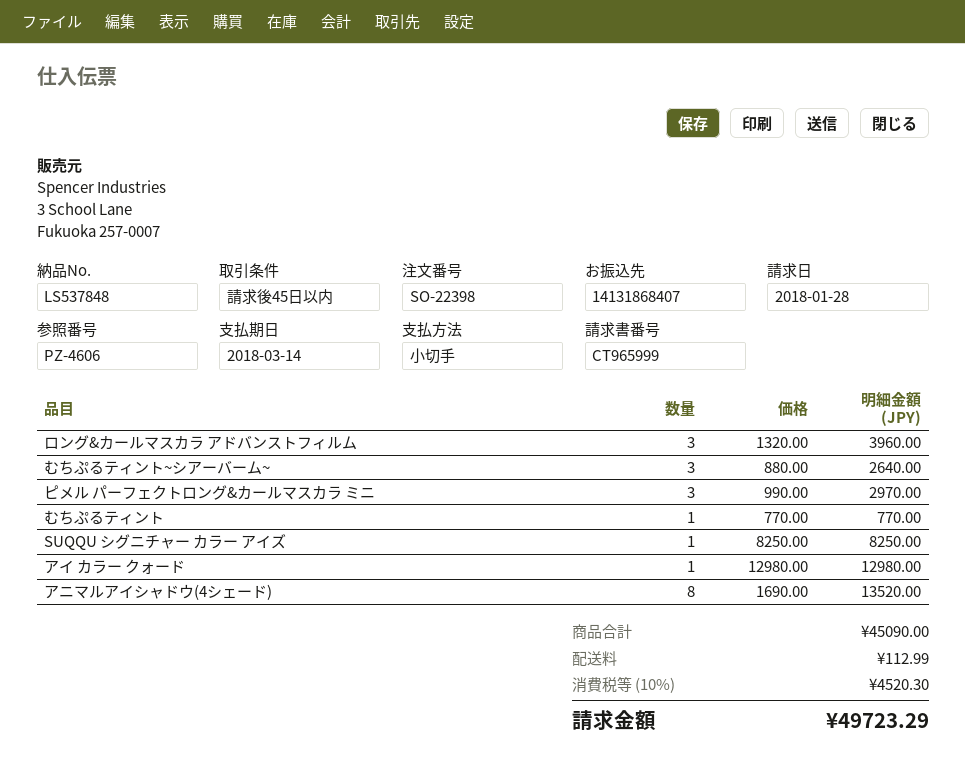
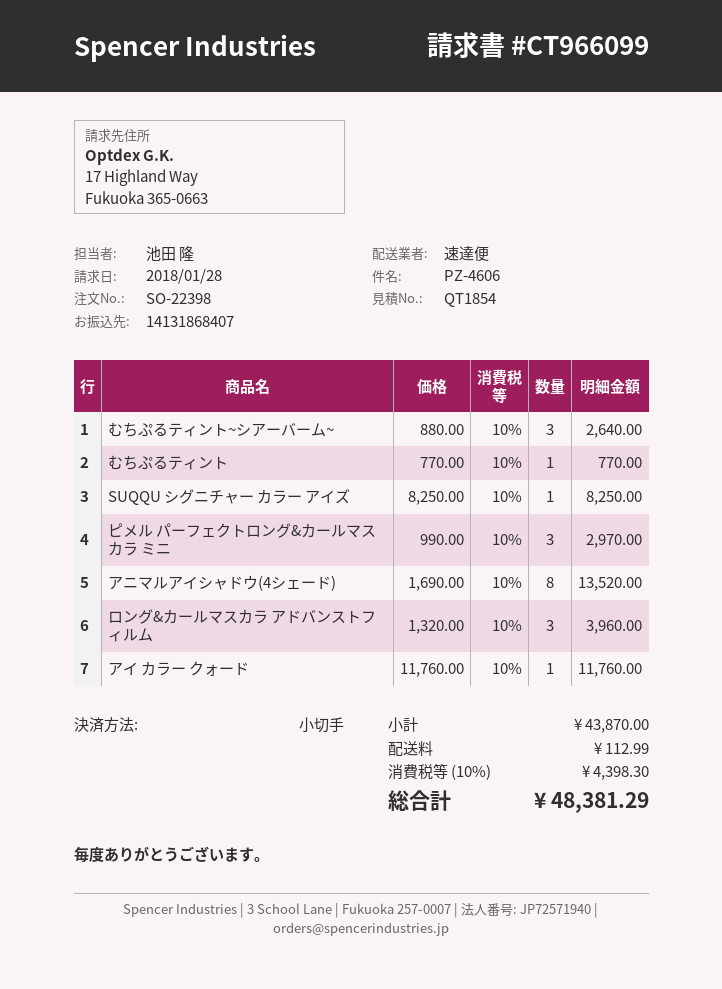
invoice number: CT965999 -> CT966099
アイ カラー クォード: 1 x 12980.00 = 12980.00 -> 1 x 11760.00 = 11760.00
subtotal: 45090.00 -> 43870.00
tax: 10% = 4520.30 -> 10% = 4398.30
total: 49723.29 -> 48381.29

